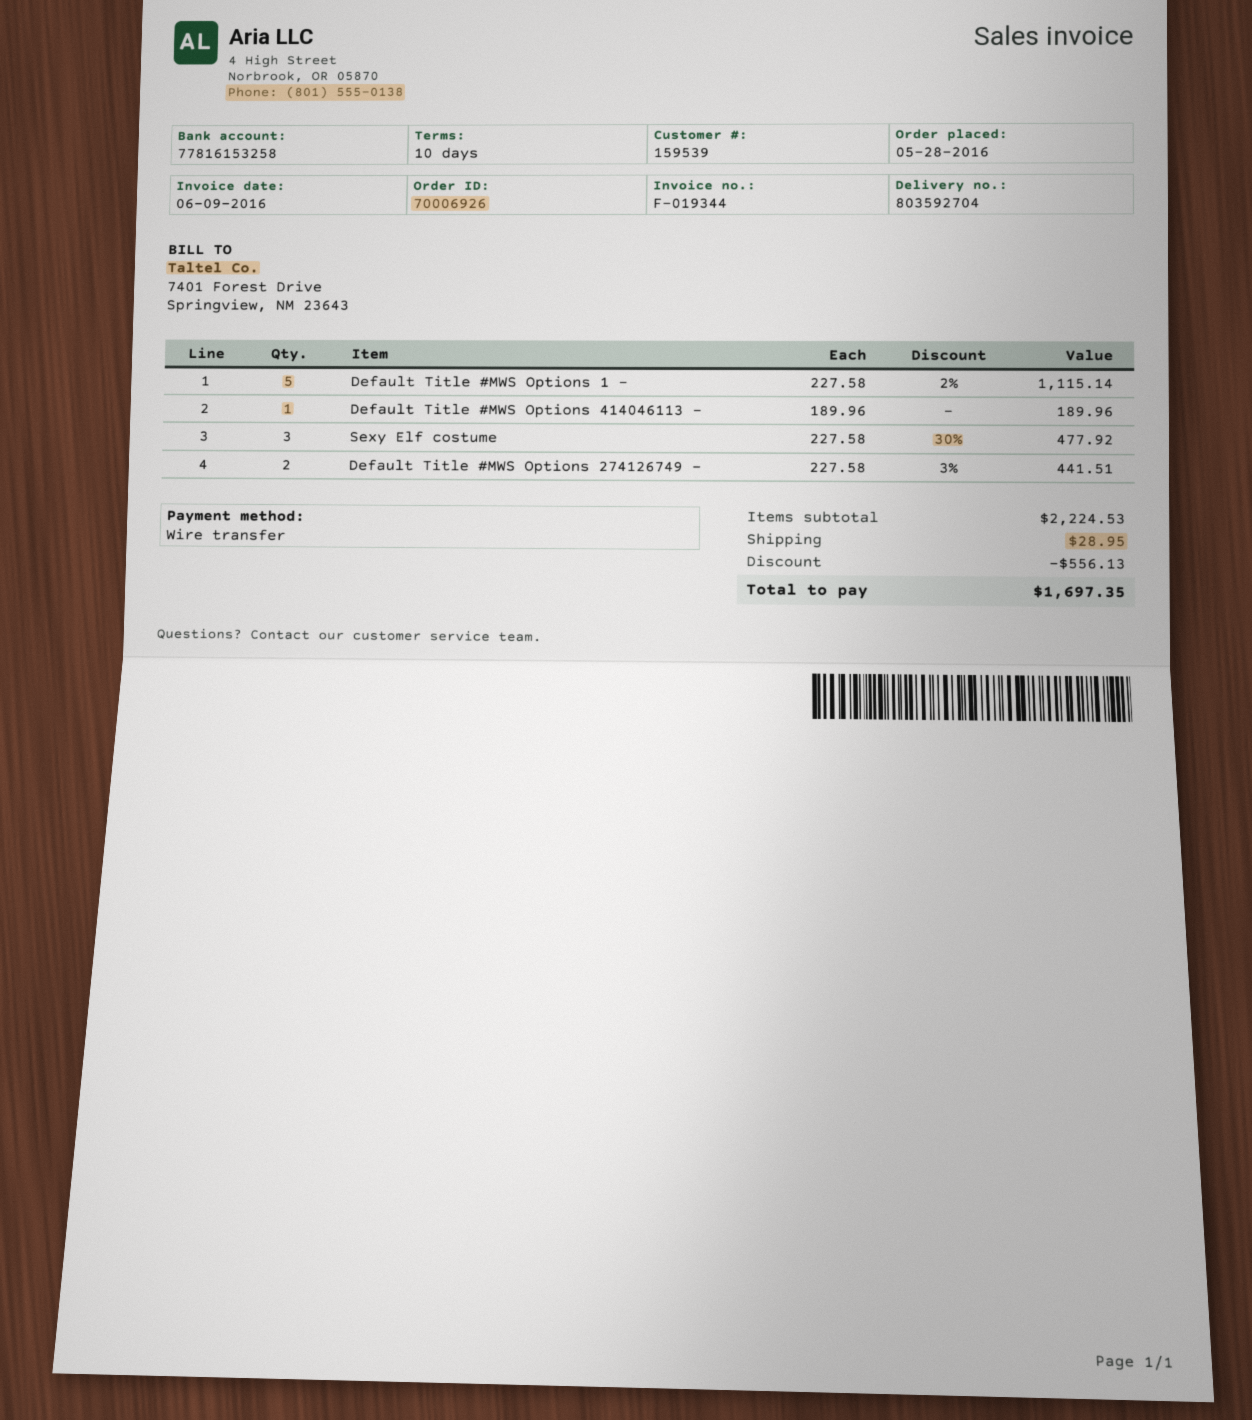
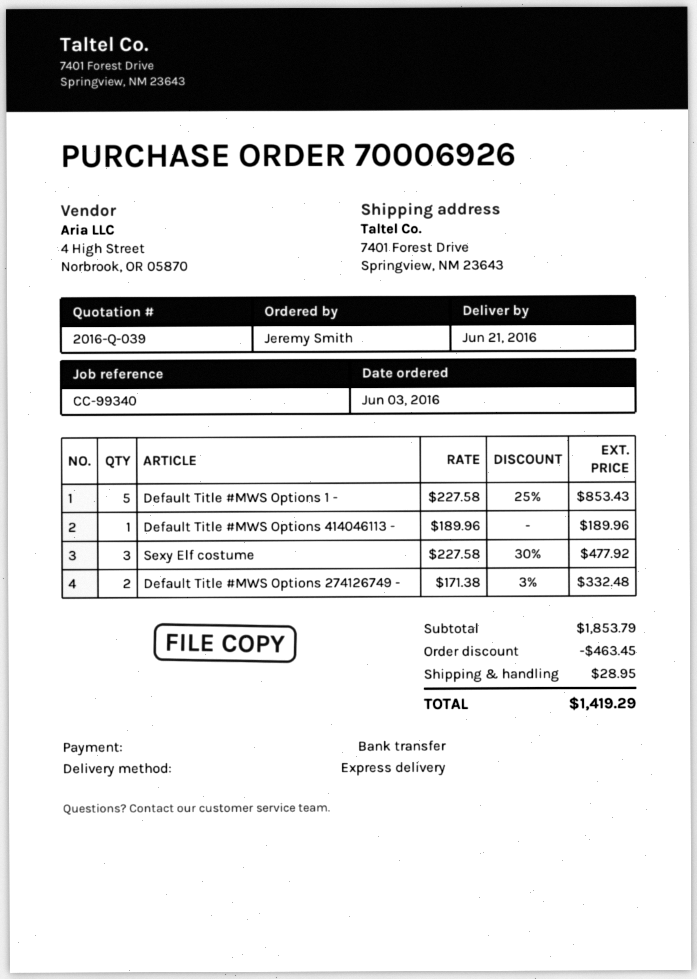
order date: 2016-05-28 -> 2016-06-03
Default Title #MWS Options 1 -: 5 x 227.58 - 2% = 1115.14 -> 5 x 227.58 - 25% = 853.43
Default Title #MWS Options 274126749 -: 2 x 227.58 - 3% = 441.51 -> 2 x 171.38 - 3% = 332.48
subtotal: 2224.53 -> 1853.79
discount: 556.13 -> 463.45
total: 1697.35 -> 1419.29

